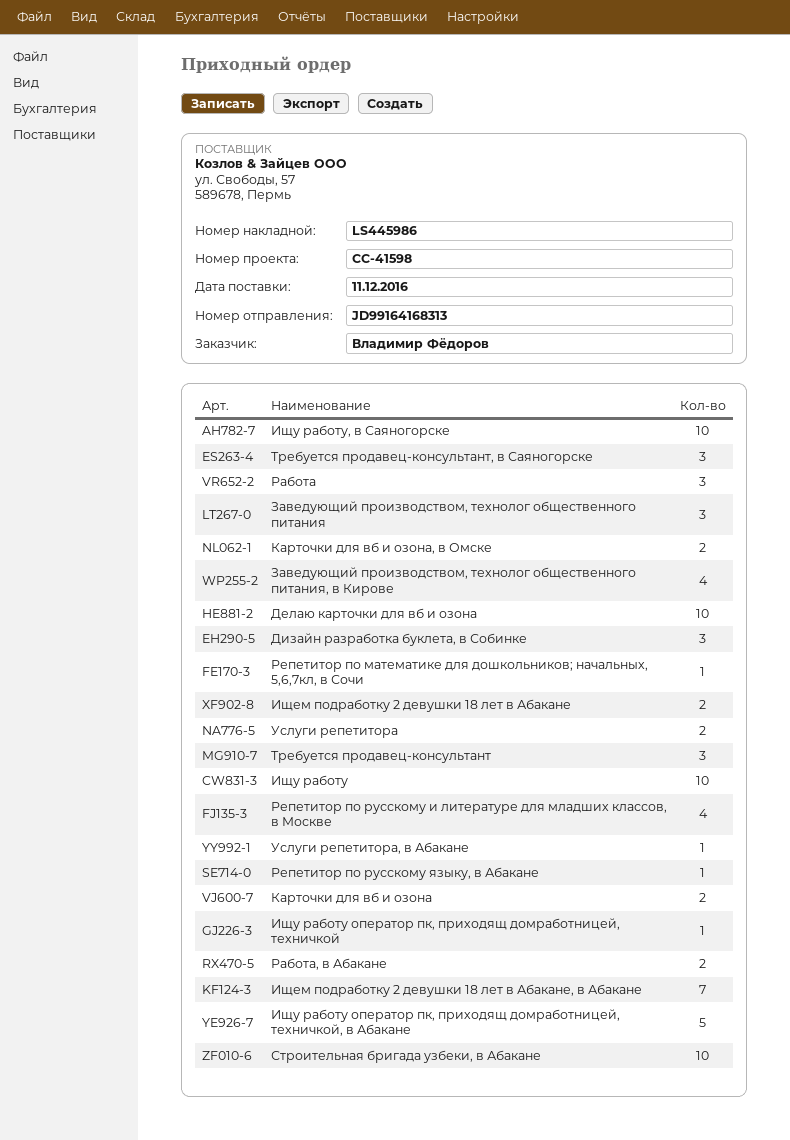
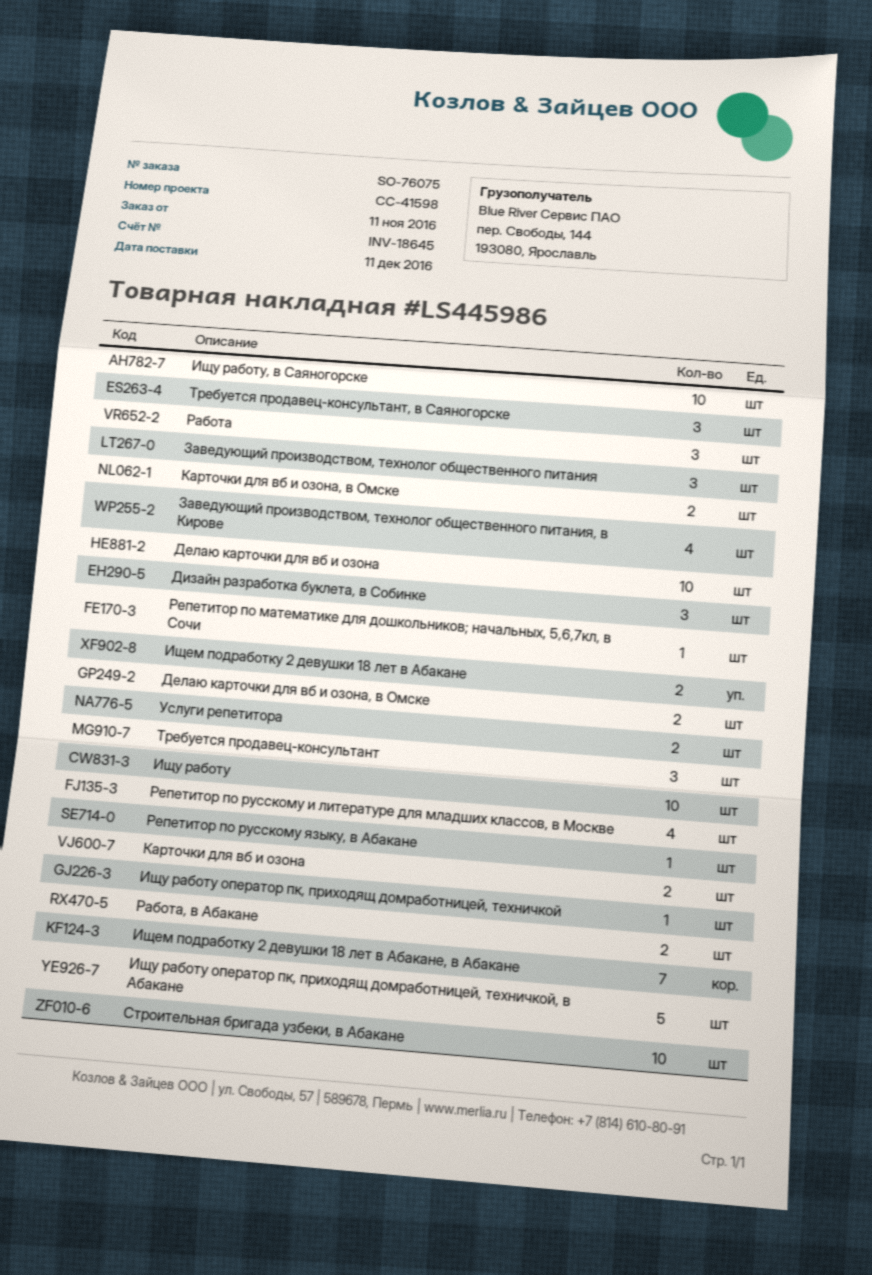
Услуги репетитора, в Абакане: 1 -> none
Делаю карточки для вб и озона, в Омске: none -> 2

